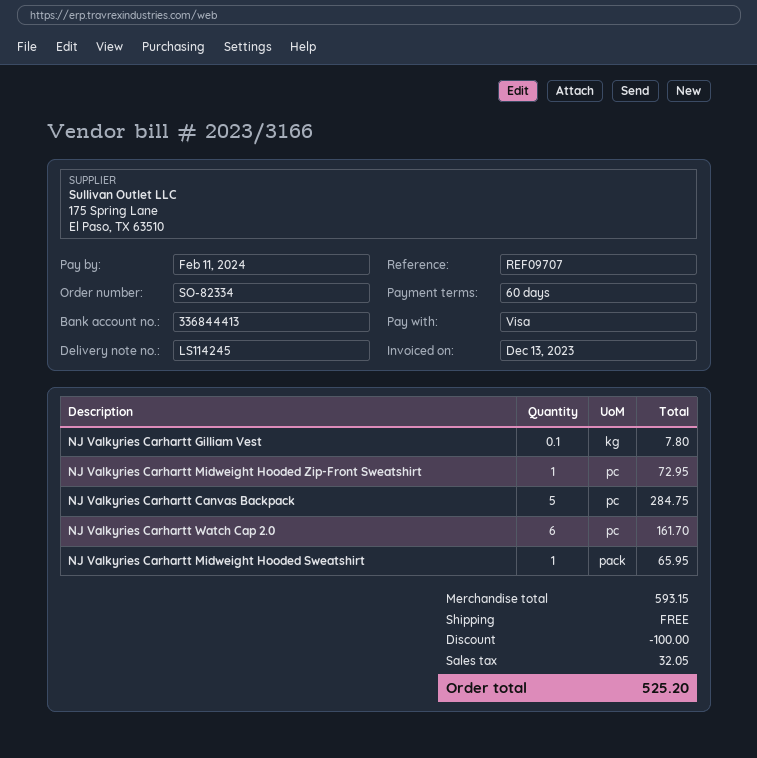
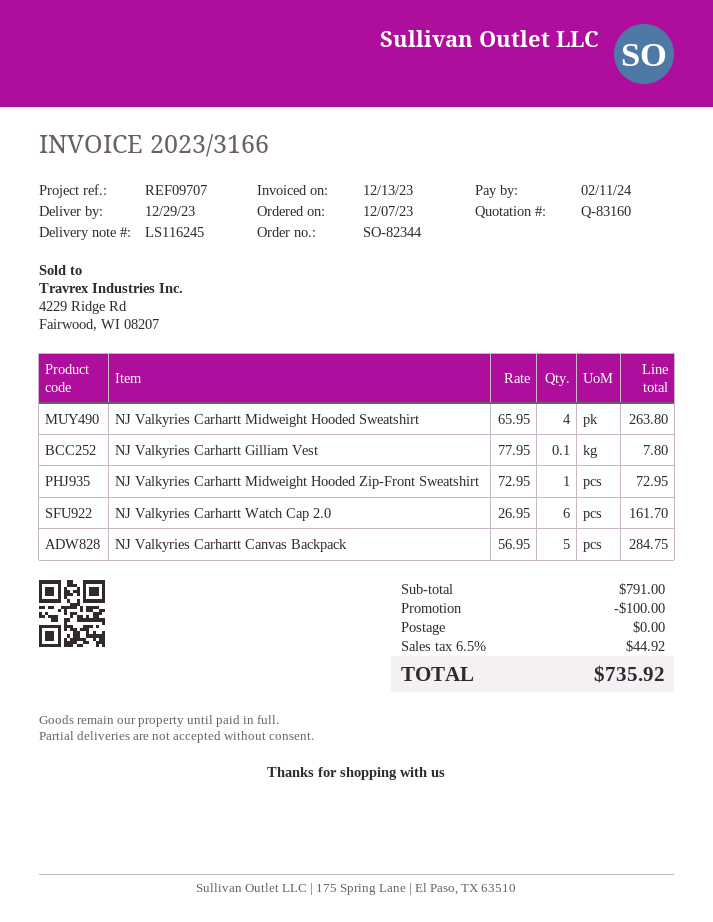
order number: SO-82334 -> SO-82344
delivery note number: LS114245 -> LS116245
NJ Valkyries Carhartt Midweight Hooded Sweatshirt: 1 for 65.95 -> 4 for 263.80
subtotal: 593.15 -> 791.00
tax: 32.05 -> 44.92
total: 525.20 -> 735.92

